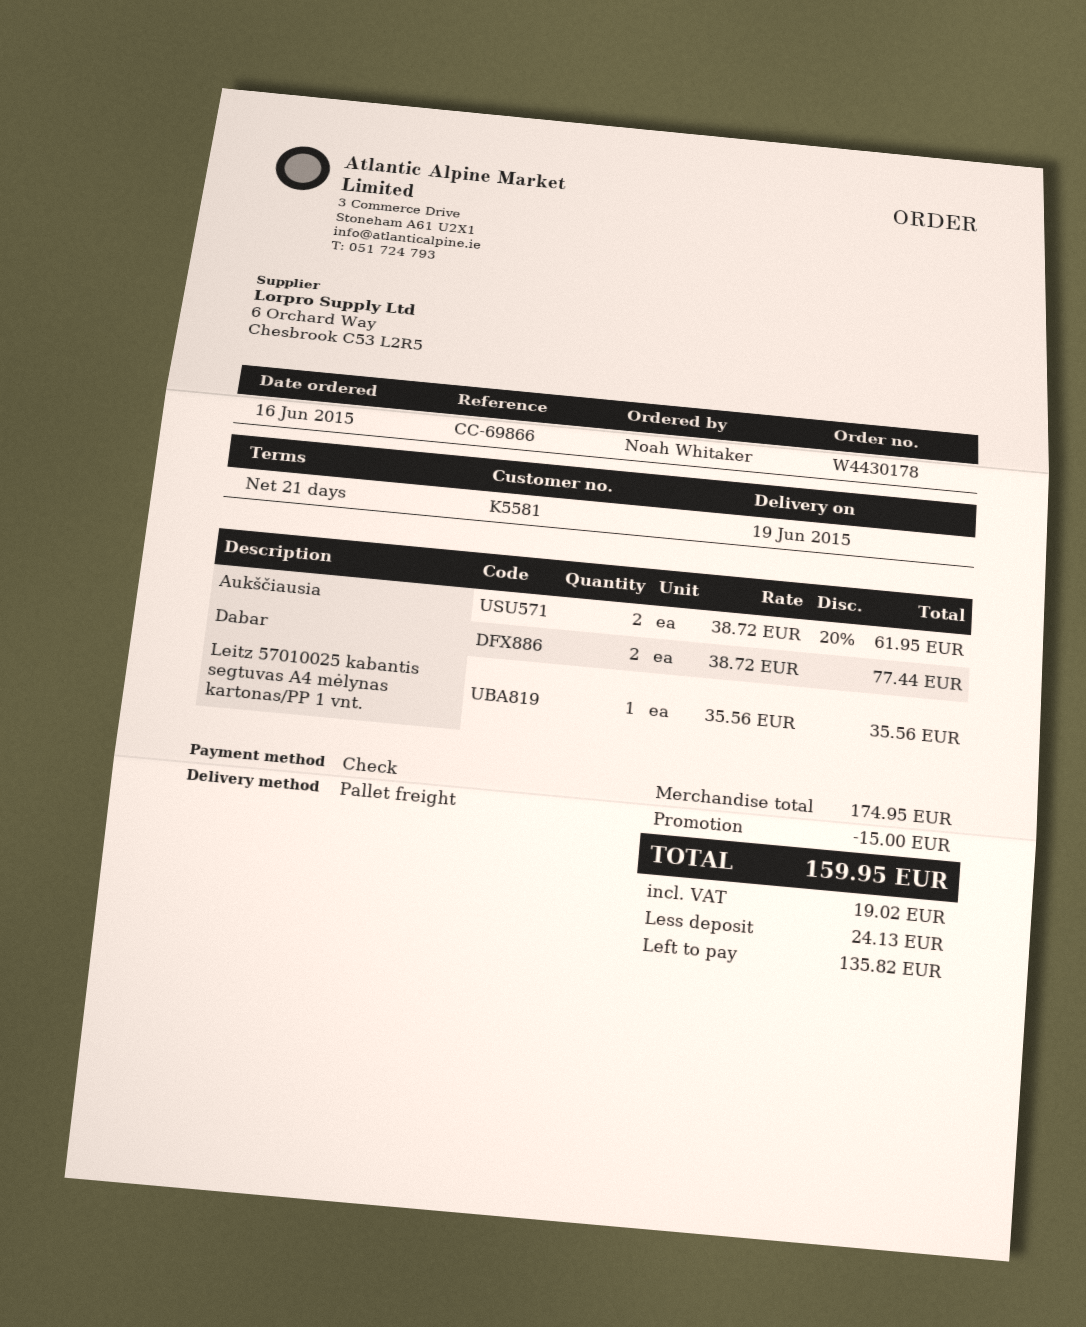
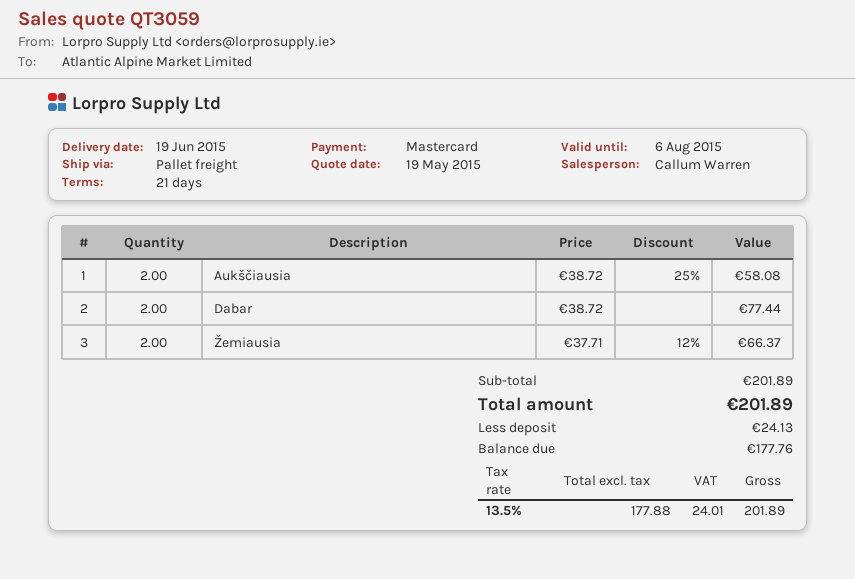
payment method: cheque -> Mastercard
Aukščiausia: 2 x 38.72 - 20% = 61.95 -> 2 x 38.72 - 25% = 58.08
Leitz 57010025 kabantis segtuvas A4 mėlynas kartonas/PP 1 vnt.: 1 x 35.56 = 35.56 -> none
Žemiausia: none -> 2 x 37.71 - 12% = 66.37
subtotal: 174.95 -> 201.89
discount: 15.00 -> none
tax: 19.02 -> 24.01
total: 159.95 -> 201.89
balance: 135.82 -> 177.76

